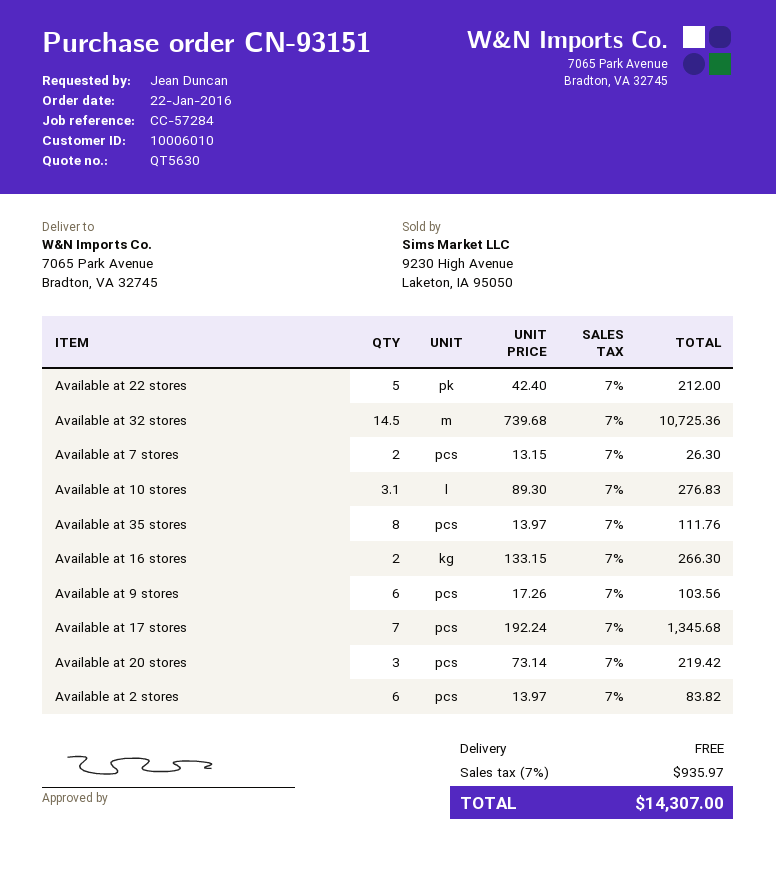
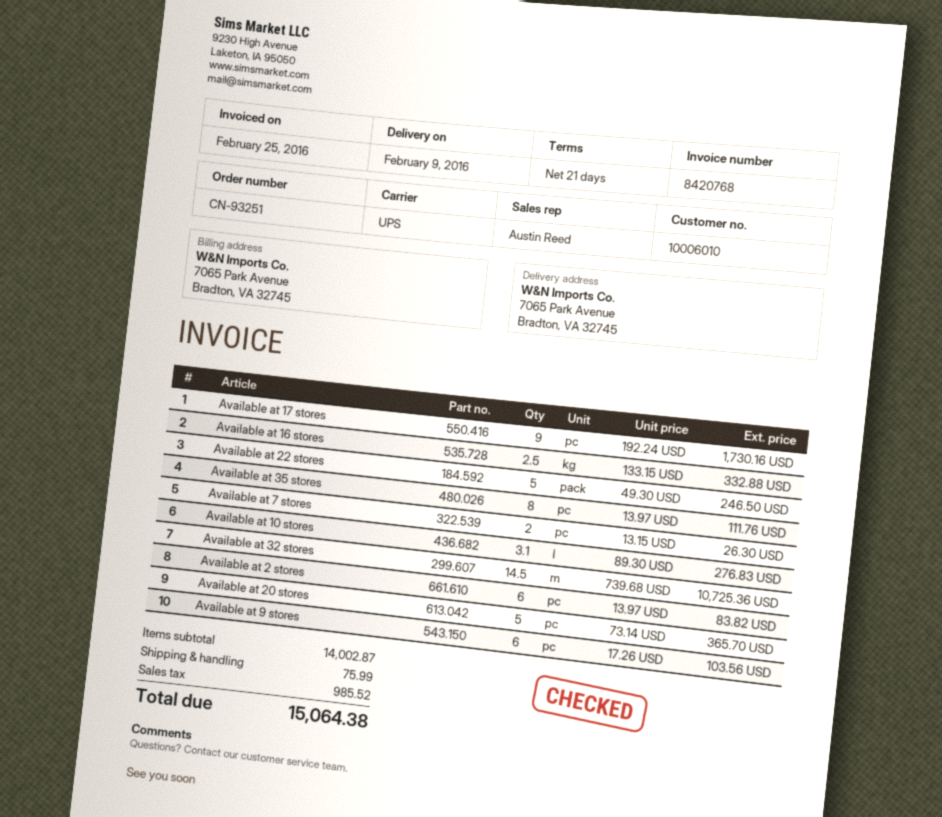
order number: CN-93151 -> CN-93251
Available at 22 stores: 5 x 42.40 = 212.00 -> 5 x 49.30 = 246.50
Available at 16 stores: 2 x 133.15 = 266.30 -> 2.5 x 133.15 = 332.88
Available at 17 stores: 7 x 192.24 = 1345.68 -> 9 x 192.24 = 1730.16
Available at 20 stores: 3 x 73.14 = 219.42 -> 5 x 73.14 = 365.70
shipping: 0.00 -> 75.99
tax: 935.97 -> 985.52
total: 14307.00 -> 15064.38

